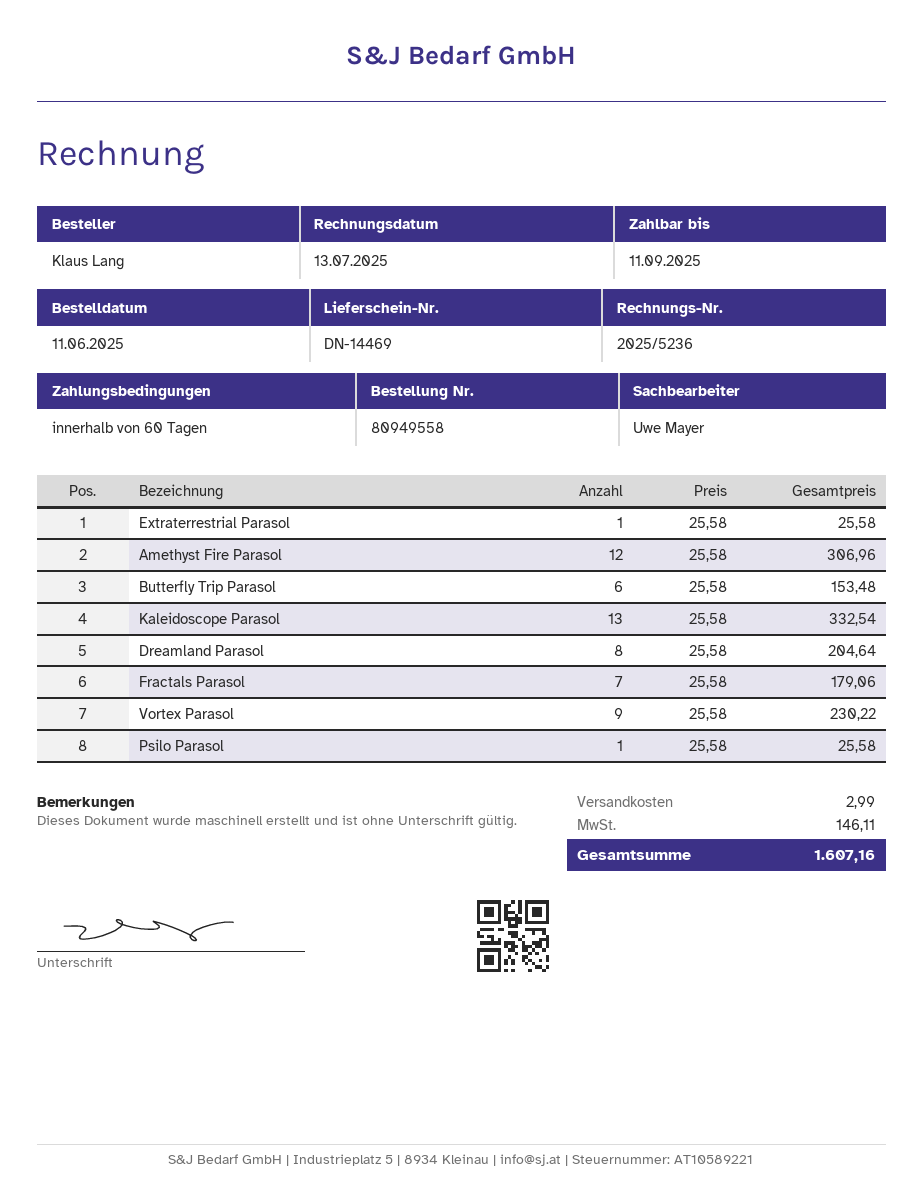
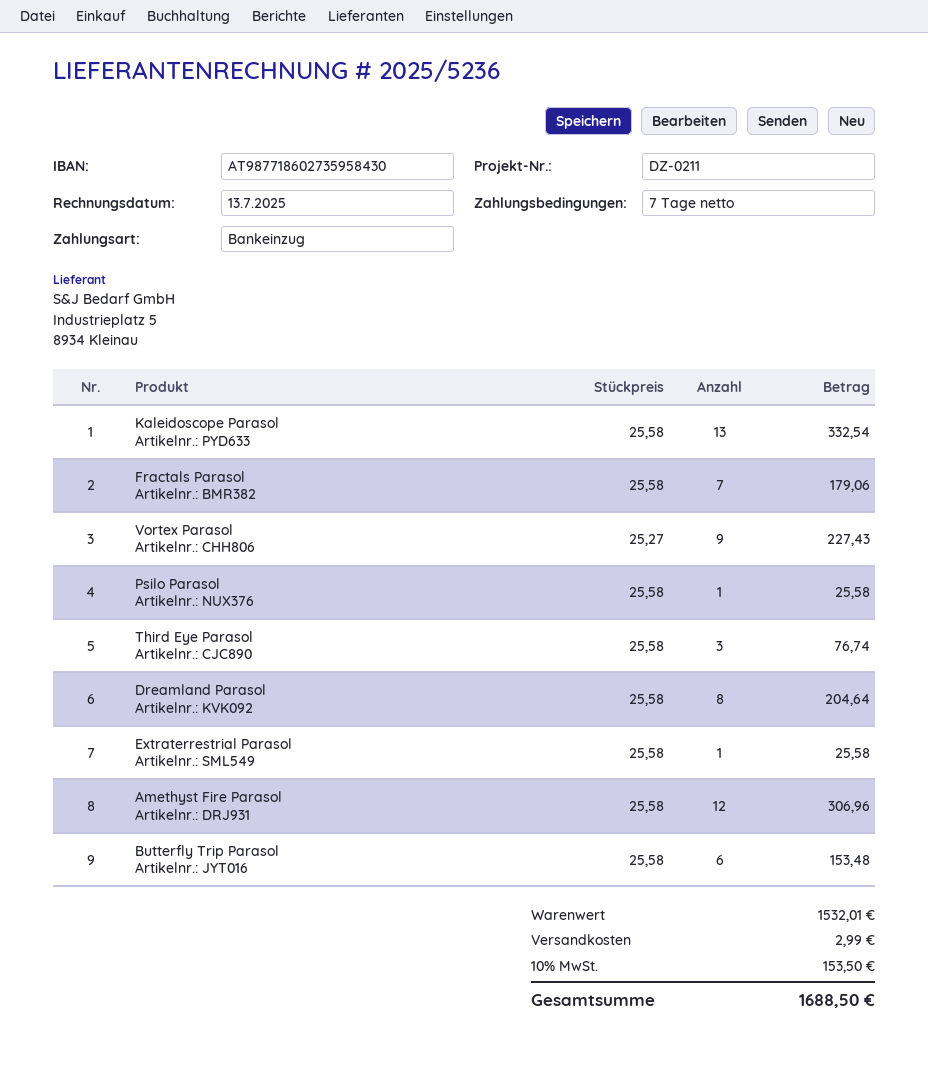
payment terms: 60 days -> 7 days
Vortex Parasol: 9 x 25.58 = 230.22 -> 9 x 25.27 = 227.43
Third Eye Parasol: none -> 3 x 25.58 = 76.74
tax: 146.11 -> 153.50
total: 1607.16 -> 1688.50

